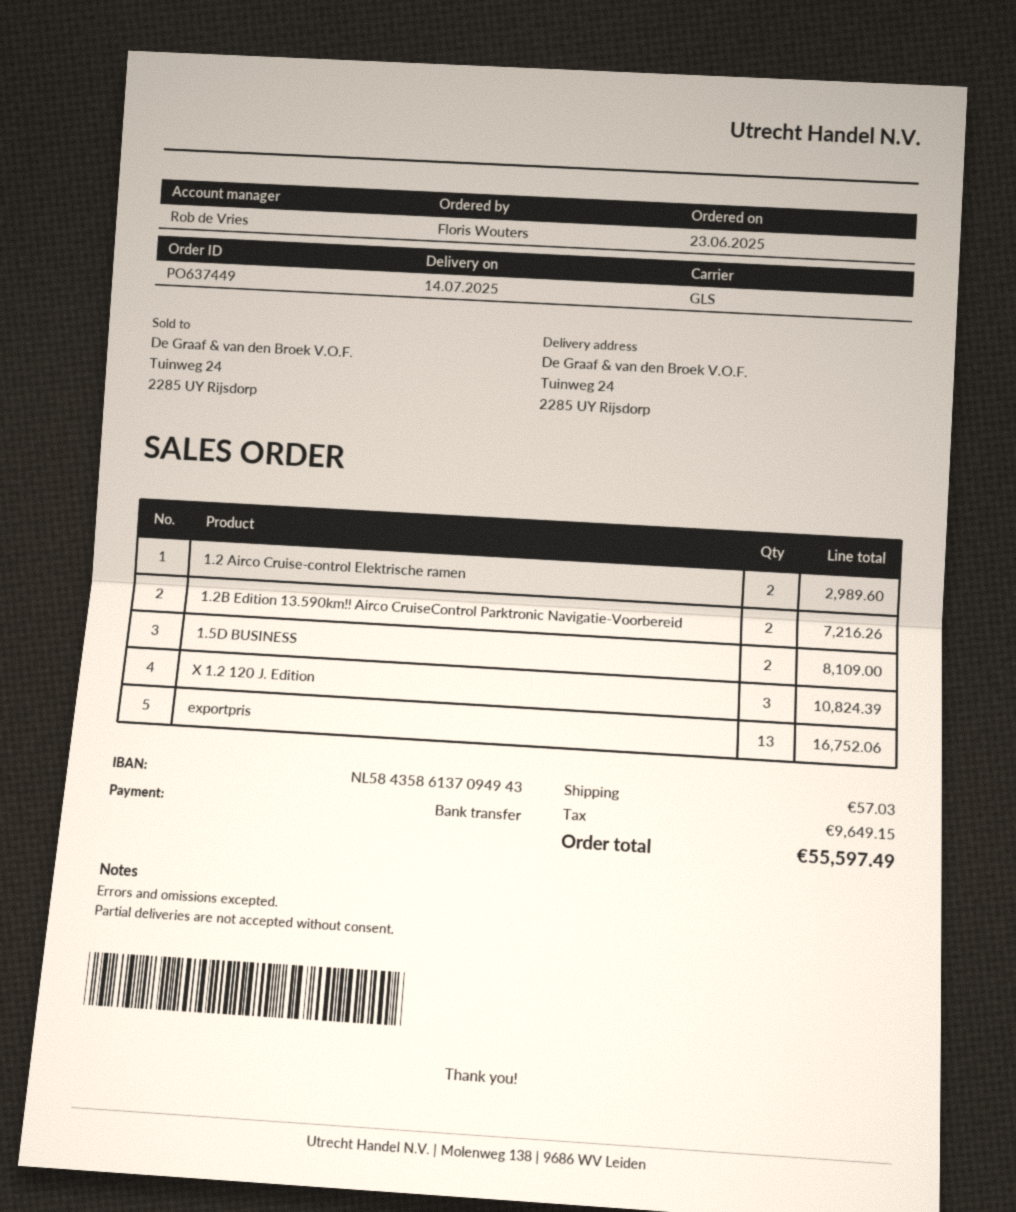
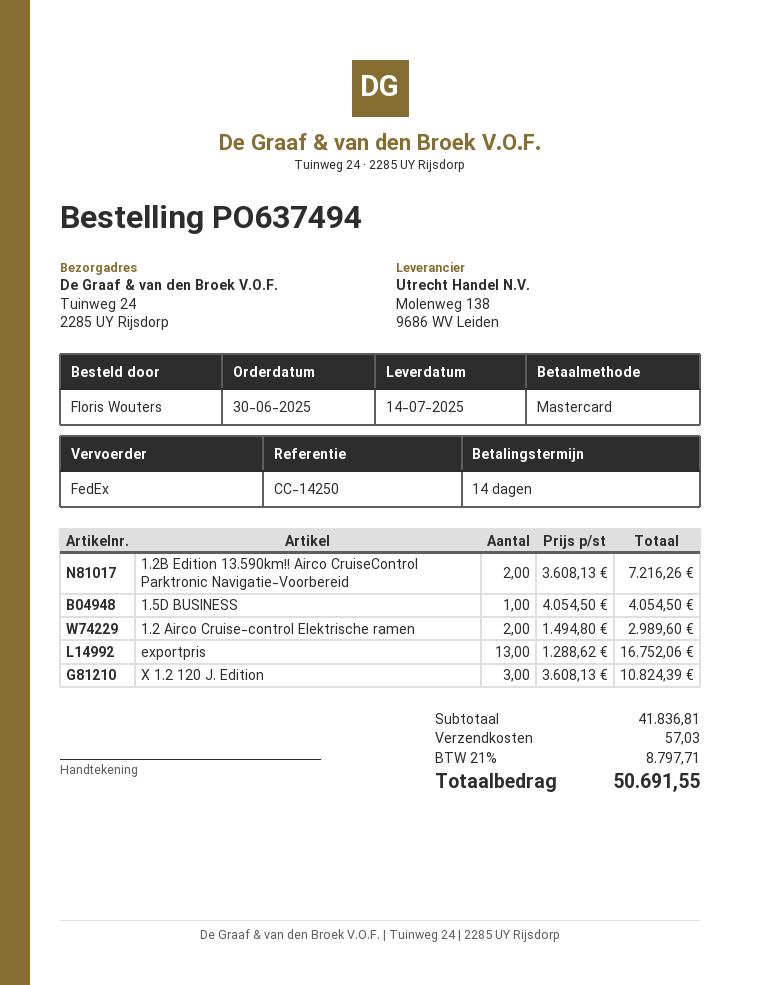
order number: PO637449 -> PO637494
order date: 2025-06-23 -> 2025-06-30
payment method: bank transfer -> Mastercard
shipping method: GLS -> FedEx
1.5D BUSINESS: 2 for 8109.00 -> 1 for 4054.50
tax: 9649.15 -> 8797.71
total: 55597.49 -> 50691.55

